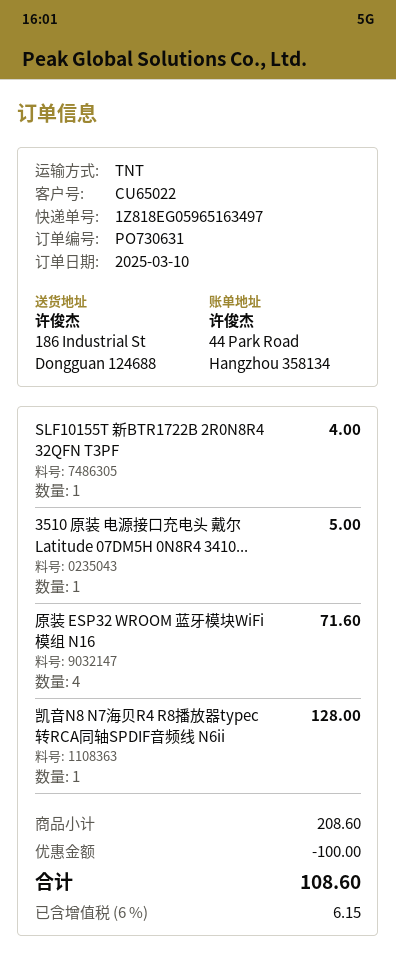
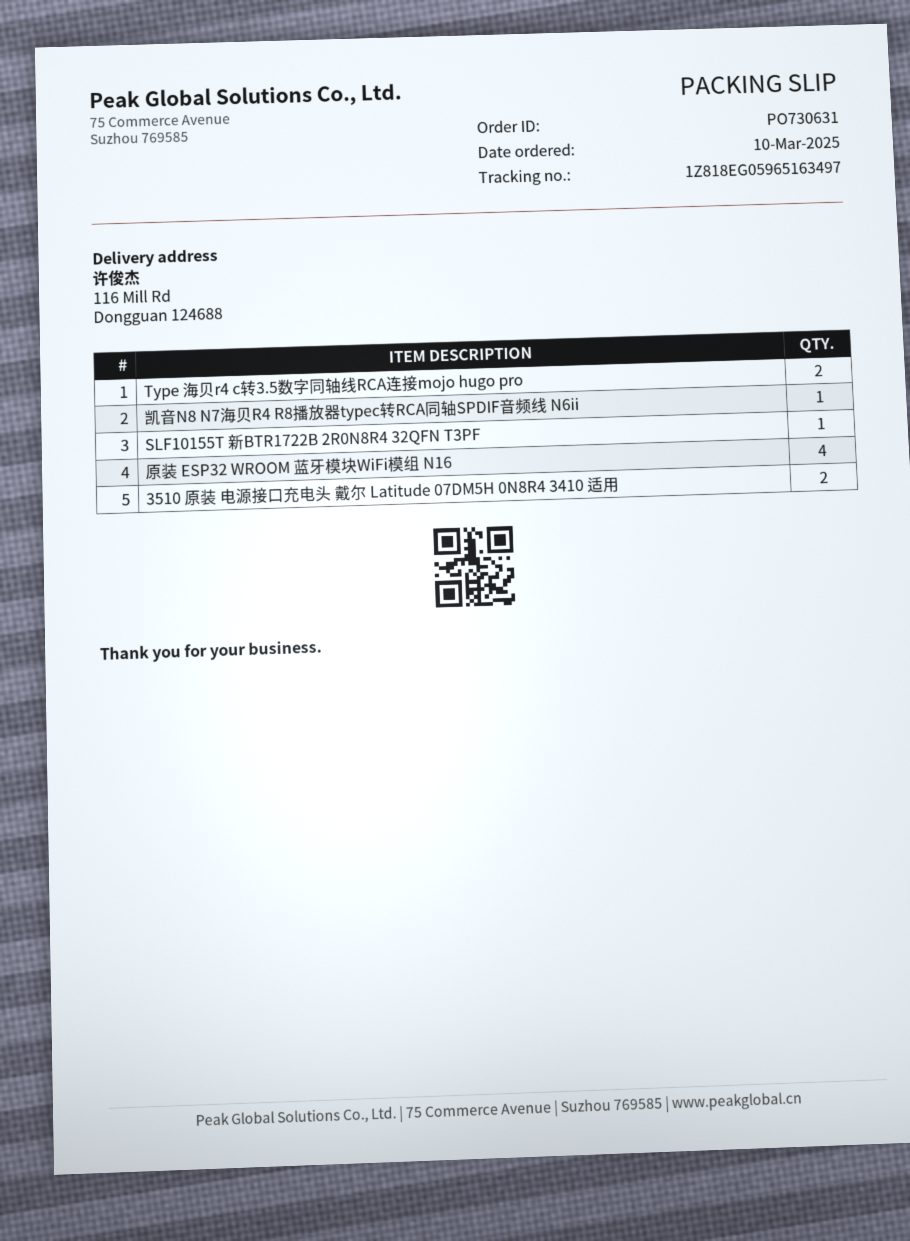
ship to: 186 Industrial St, Dongguan 124688 -> 116 Mill Rd, Dongguan 124688
3510 原装 电源接口充电头 戴尔 Latitude 07DM5H 0N8R4 3410...: 1 -> 2
Type 海贝r4 c转3.5数字同轴线RCA连接mojo hugo pro: none -> 2

